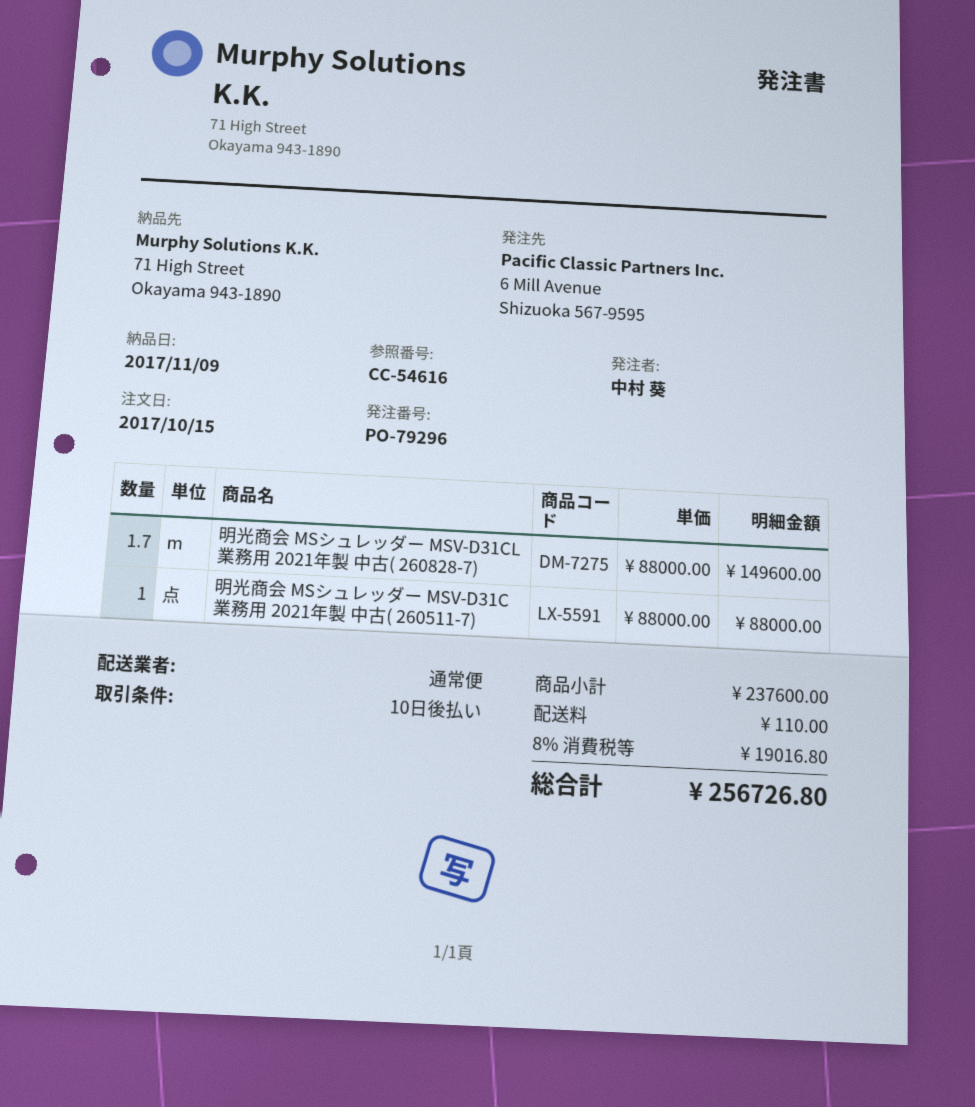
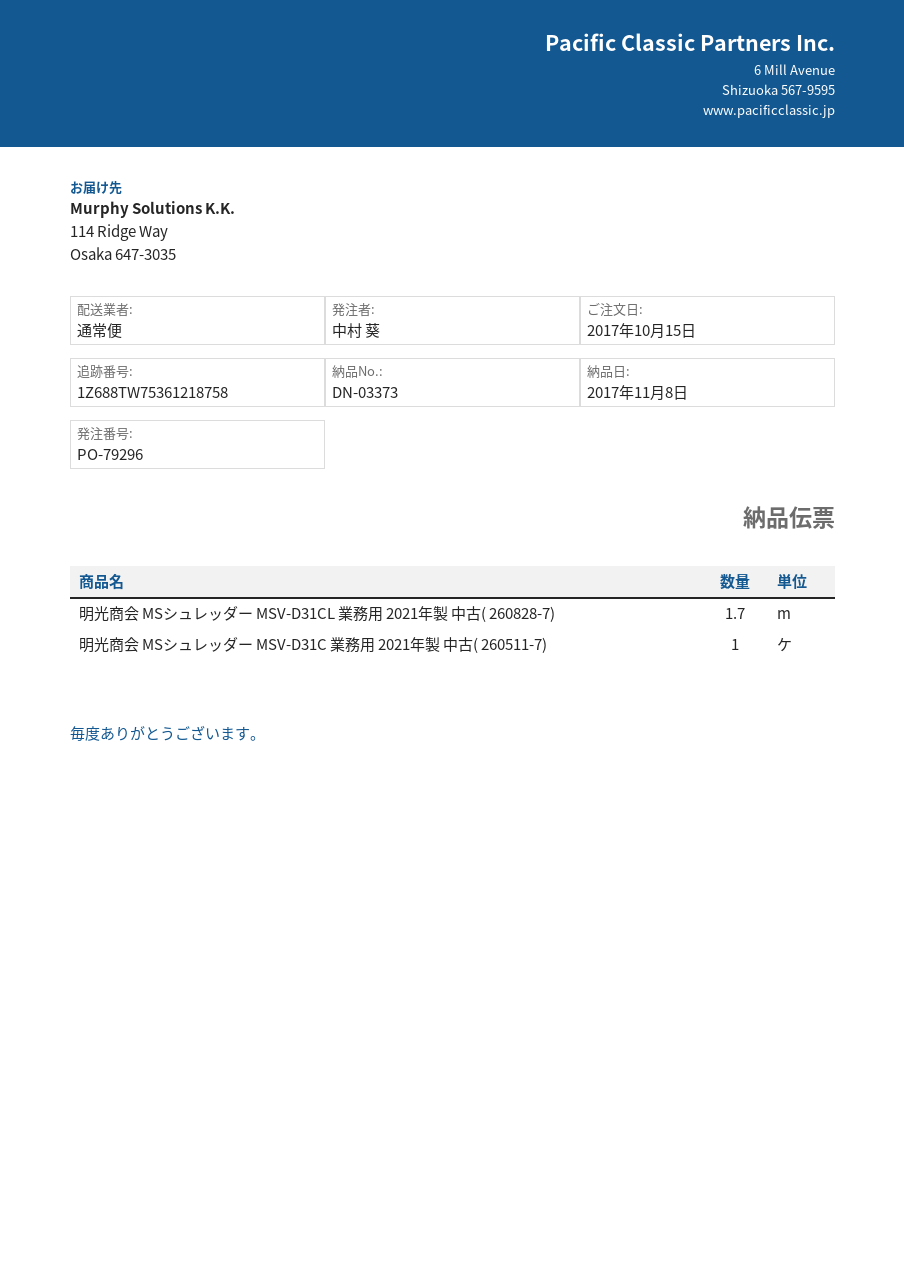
delivery date: 2017-11-09 -> 2017-11-08
ship to: 71 High Street, Okayama 943-1890 -> 114 Ridge Way, Osaka 647-3035

